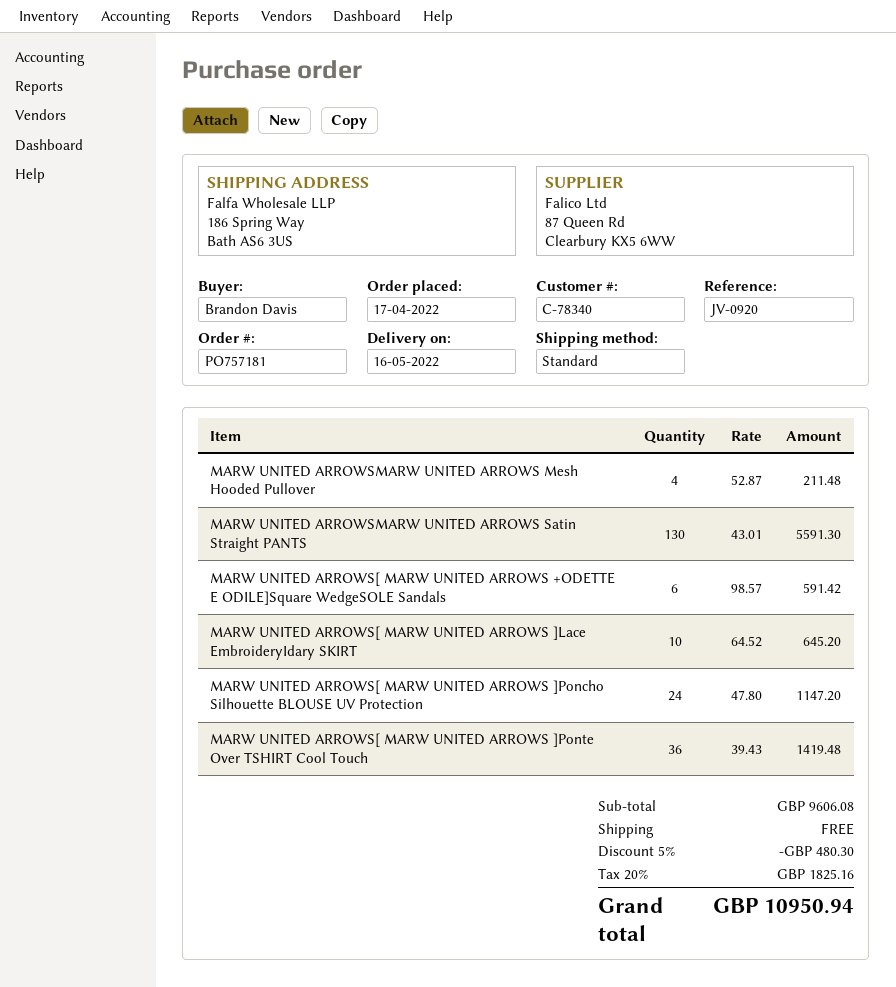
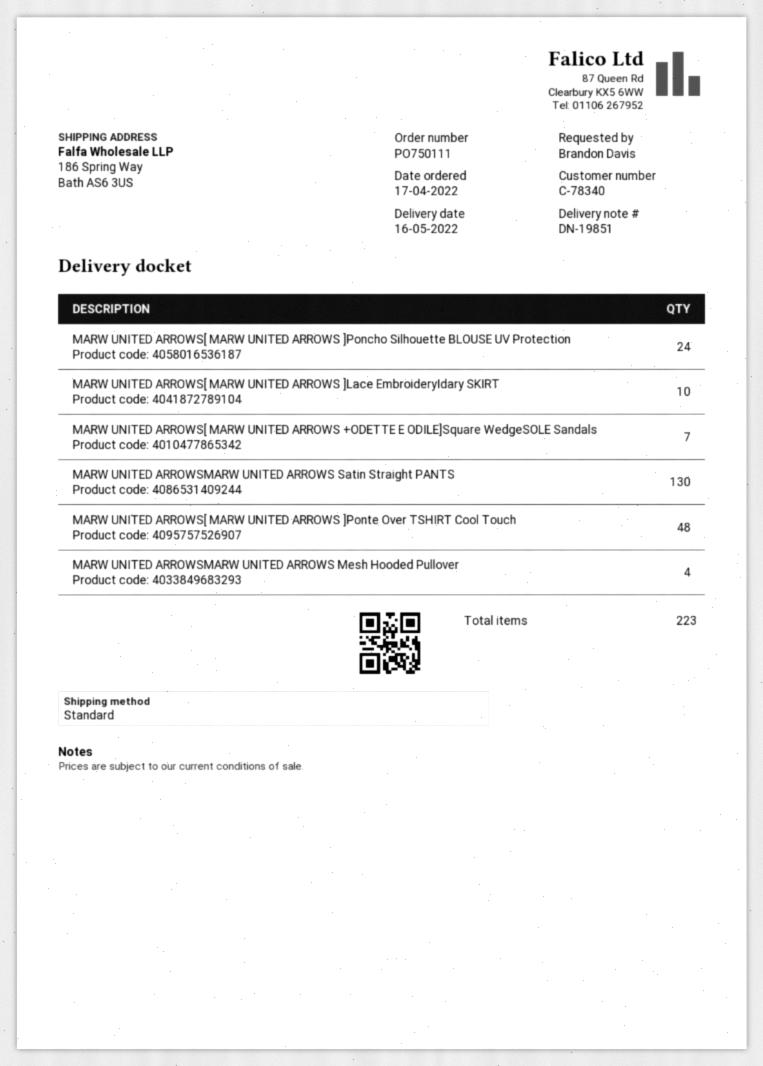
order number: PO757181 -> PO750111
MARW UNITED ARROWS[ MARW UNITED ARROWS +ODETTE E ODILE]Square WedgeSOLE Sandals: 6 -> 7
MARW UNITED ARROWS[ MARW UNITED ARROWS ]Ponte Over TSHIRT Cool Touch: 36 -> 48

